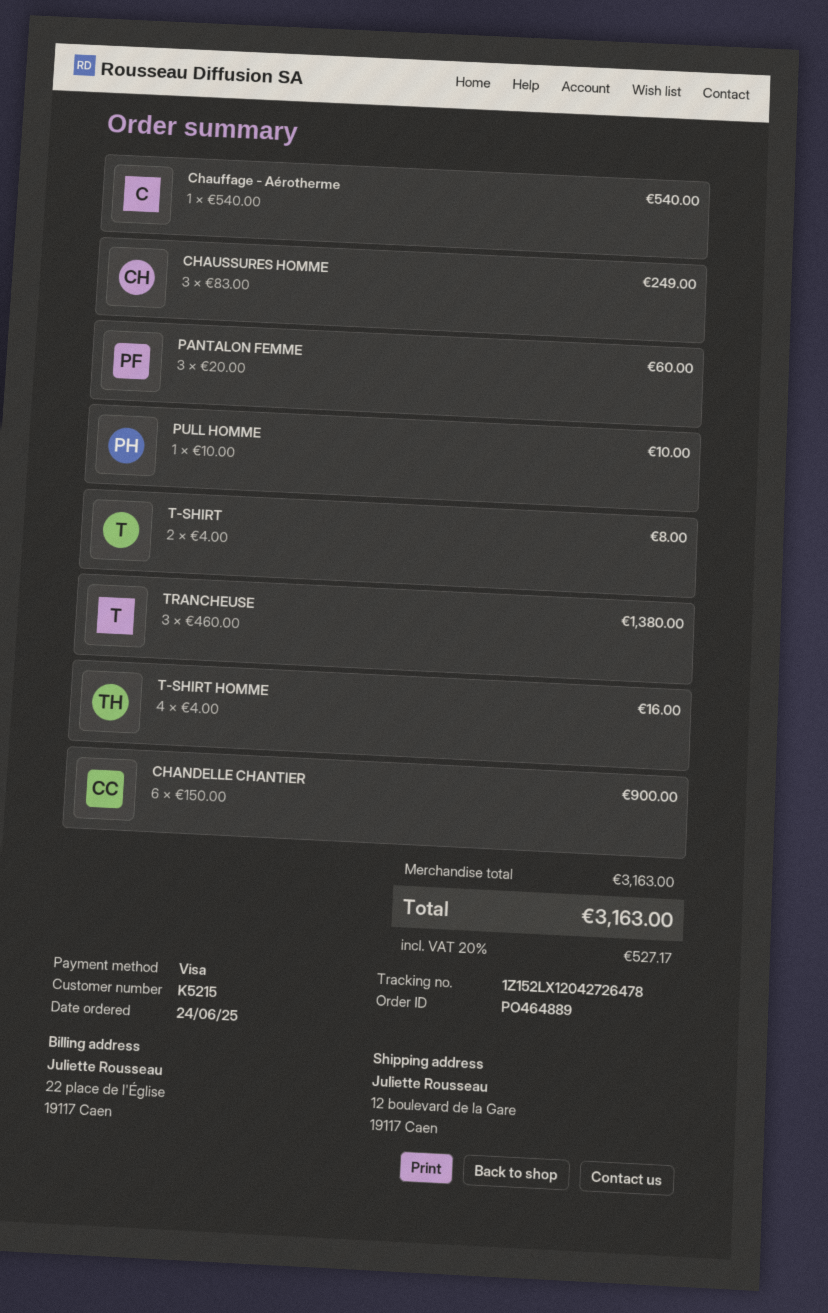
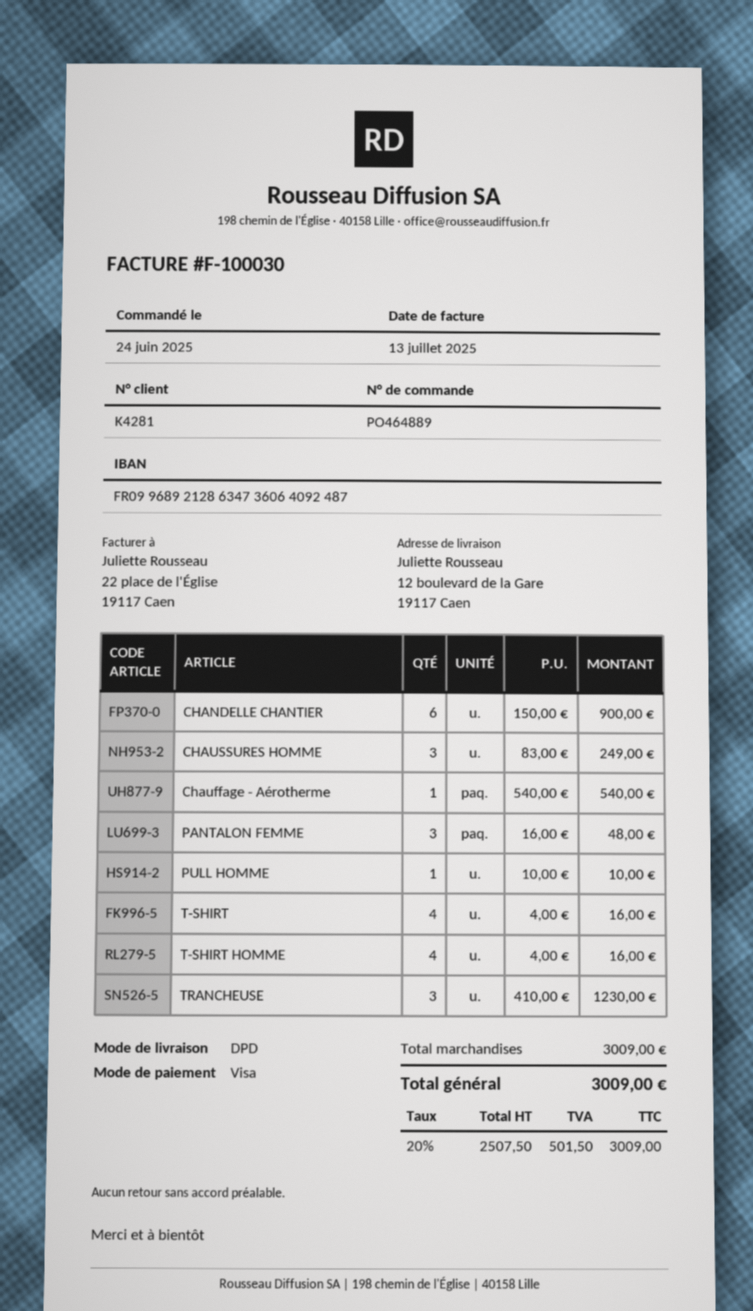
customer number: K5215 -> K4281
PANTALON FEMME: 3 x 20.00 = 60.00 -> 3 x 16.00 = 48.00
T-SHIRT: 2 x 4.00 = 8.00 -> 4 x 4.00 = 16.00
TRANCHEUSE: 3 x 460.00 = 1380.00 -> 3 x 410.00 = 1230.00
subtotal: 3163.00 -> 3009.00
tax: 20% = 527.17 -> 20% = 501.50
total: 3163.00 -> 3009.00

